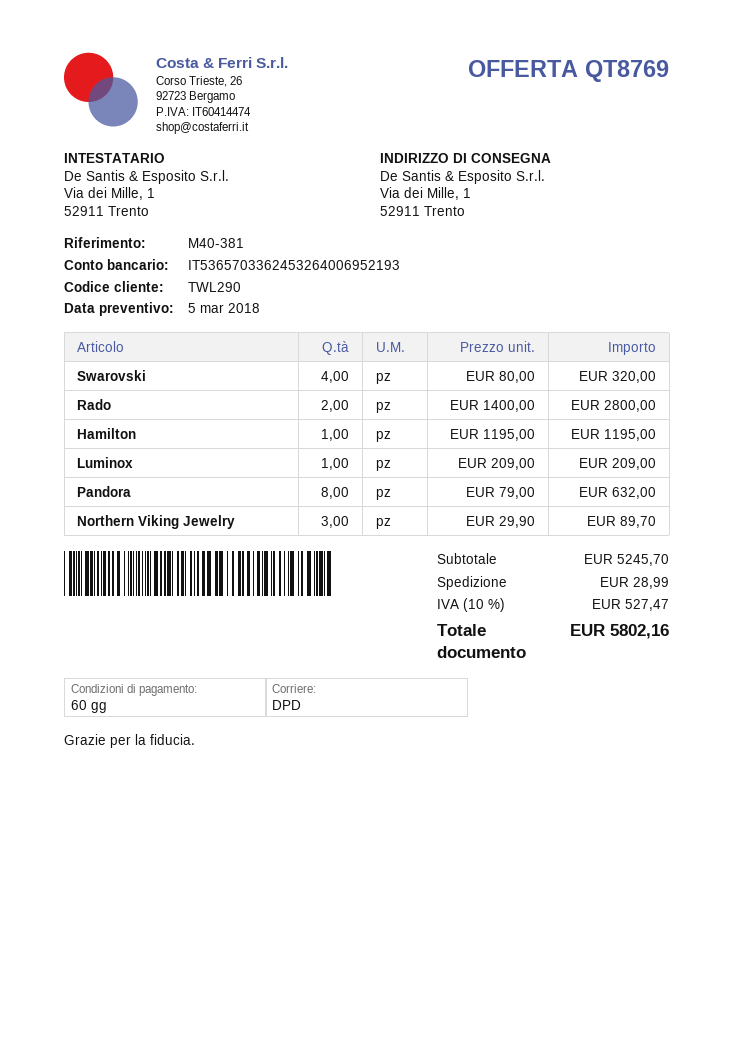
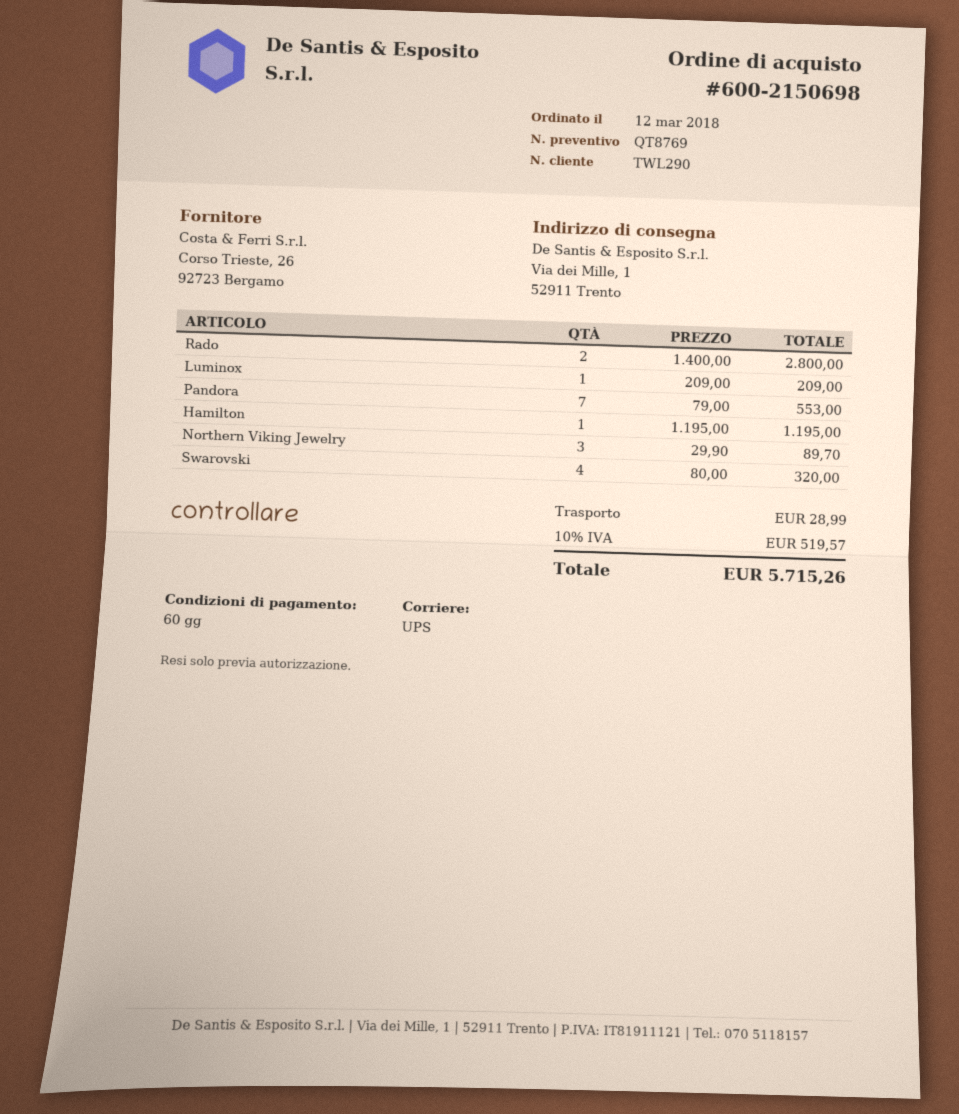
shipping method: DPD -> UPS
Pandora: 8 x 79.00 = 632.00 -> 7 x 79.00 = 553.00
tax: 10% = 527.47 -> 10% = 519.57
total: 5802.16 -> 5715.26

